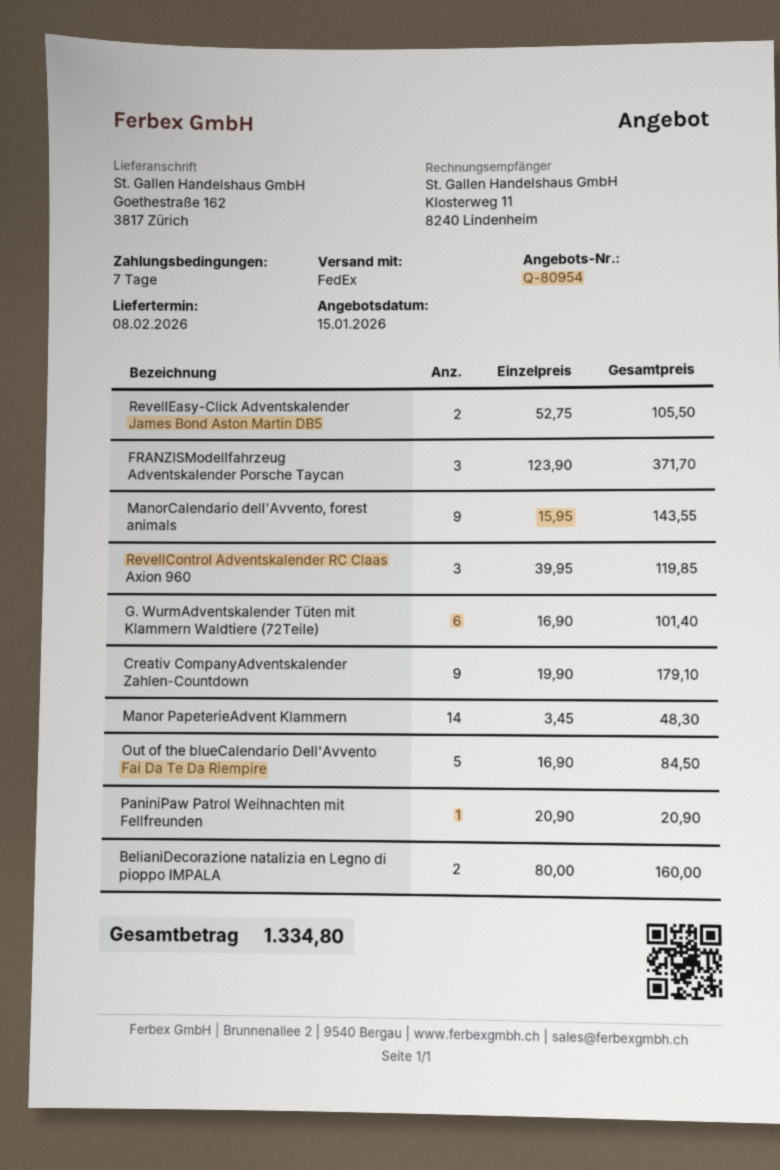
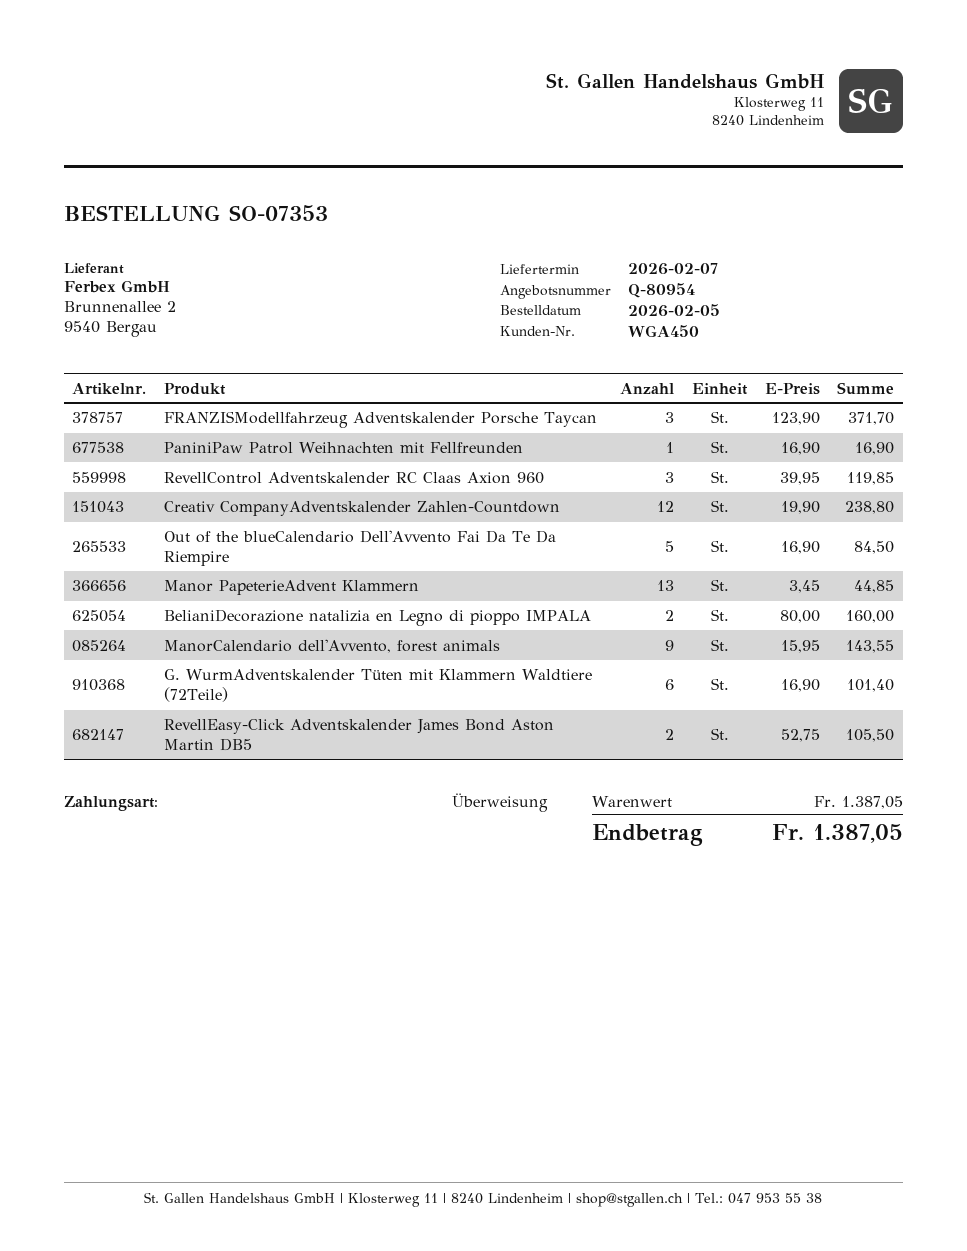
delivery date: 2026-02-08 -> 2026-02-07
Creativ CompanyAdventskalender Zahlen-Countdown: 9 x 19.90 = 179.10 -> 12 x 19.90 = 238.80
Manor PapeterieAdvent Klammern: 14 x 3.45 = 48.30 -> 13 x 3.45 = 44.85
PaniniPaw Patrol Weihnachten mit Fellfreunden: 1 x 20.90 = 20.90 -> 1 x 16.90 = 16.90
total: 1334.80 -> 1387.05

